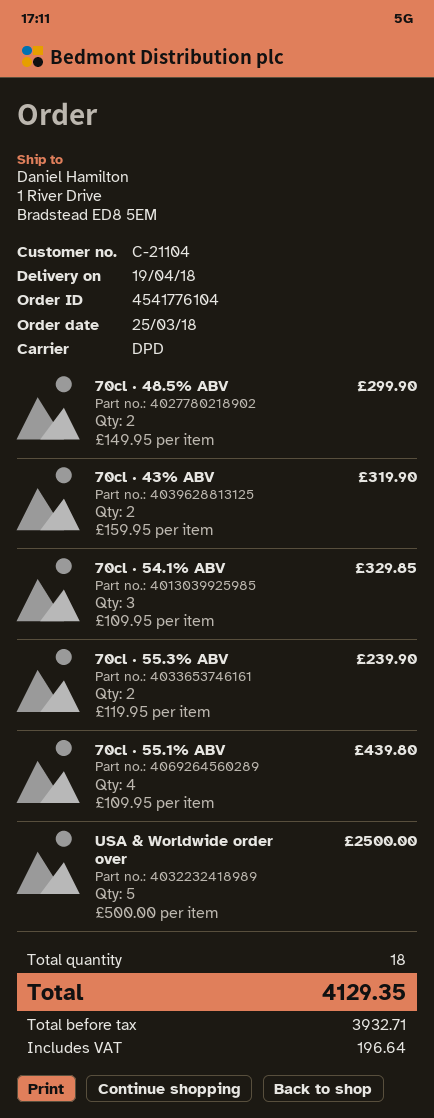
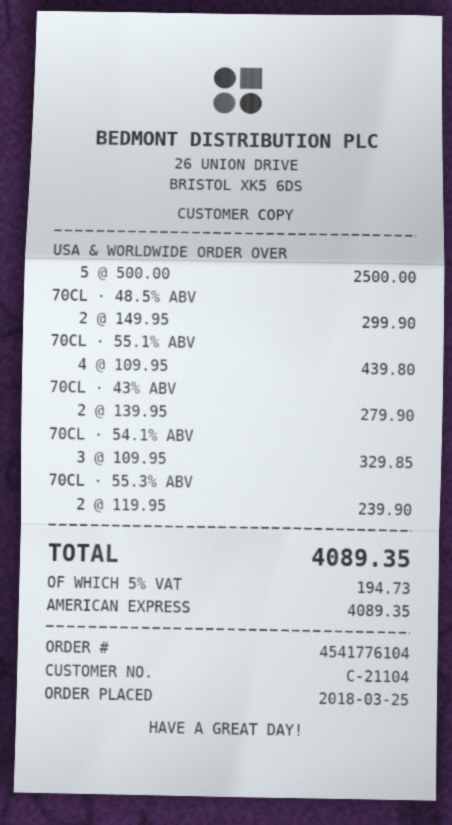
70cl · 43% ABV: 2 x 159.95 = 319.90 -> 2 x 139.95 = 279.90
tax: 196.64 -> 194.73
total: 4129.35 -> 4089.35

